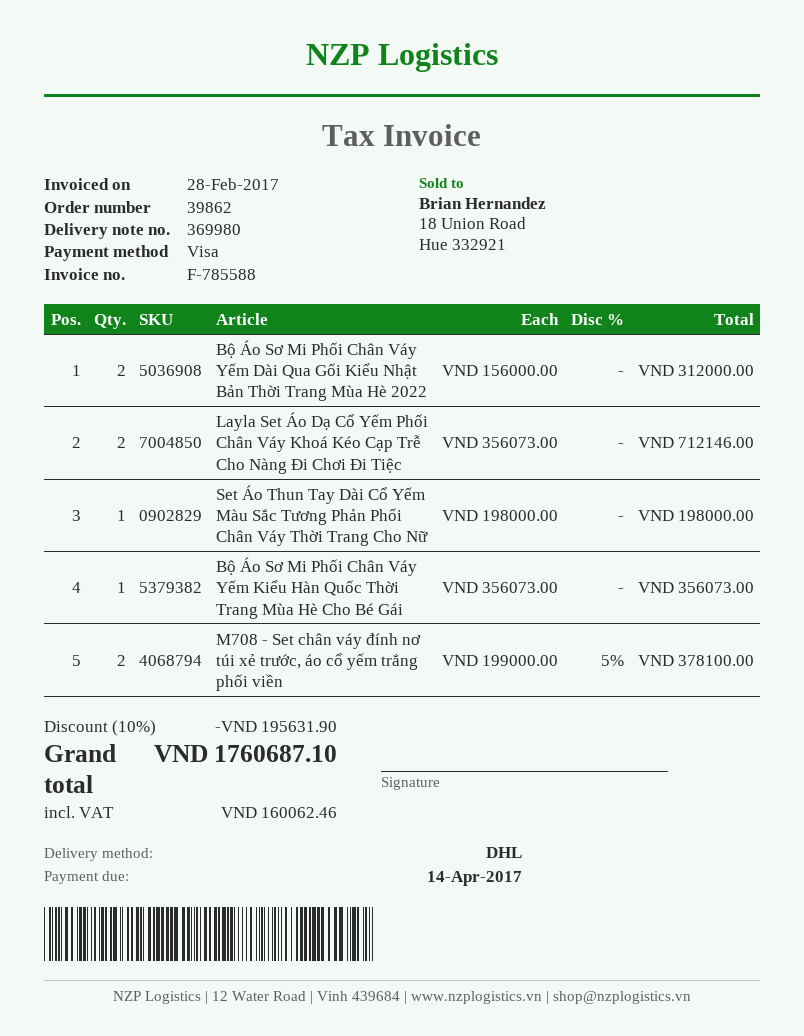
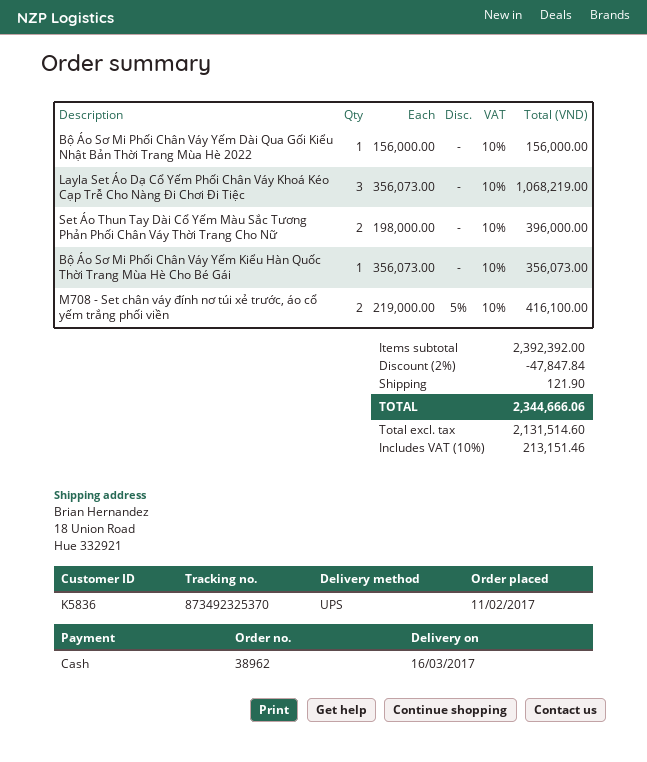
order number: 39862 -> 38962
payment method: Visa -> cash
shipping method: DHL -> UPS
Bộ Áo Sơ Mi Phối Chân Váy Yếm Dài Qua Gối Kiểu Nhật Bản Thời Trang Mùa Hè 2022: 2 x 156000.00 = 312000.00 -> 1 x 156000.00 = 156000.00
Layla Set Áo Dạ Cổ Yếm Phối Chân Váy Khoá Kéo Cạp Trễ Cho Nàng Đi Chơi Đi Tiệc: 2 x 356073.00 = 712146.00 -> 3 x 356073.00 = 1068219.00
Set Áo Thun Tay Dài Cổ Yếm Màu Sắc Tương Phản Phối Chân Váy Thời Trang Cho Nữ: 1 x 198000.00 = 198000.00 -> 2 x 198000.00 = 396000.00
M708 - Set chân váy đính nơ túi xẻ trước, áo cổ yếm trắng phối viền: 2 x 199000.00 - 5% = 378100.00 -> 2 x 219000.00 - 5% = 416100.00
discount: 10% = 195631.90 -> 2% = 47847.84
shipping: none -> 121.90
tax: 160062.46 -> 213151.46
total: 1760687.10 -> 2344666.06

